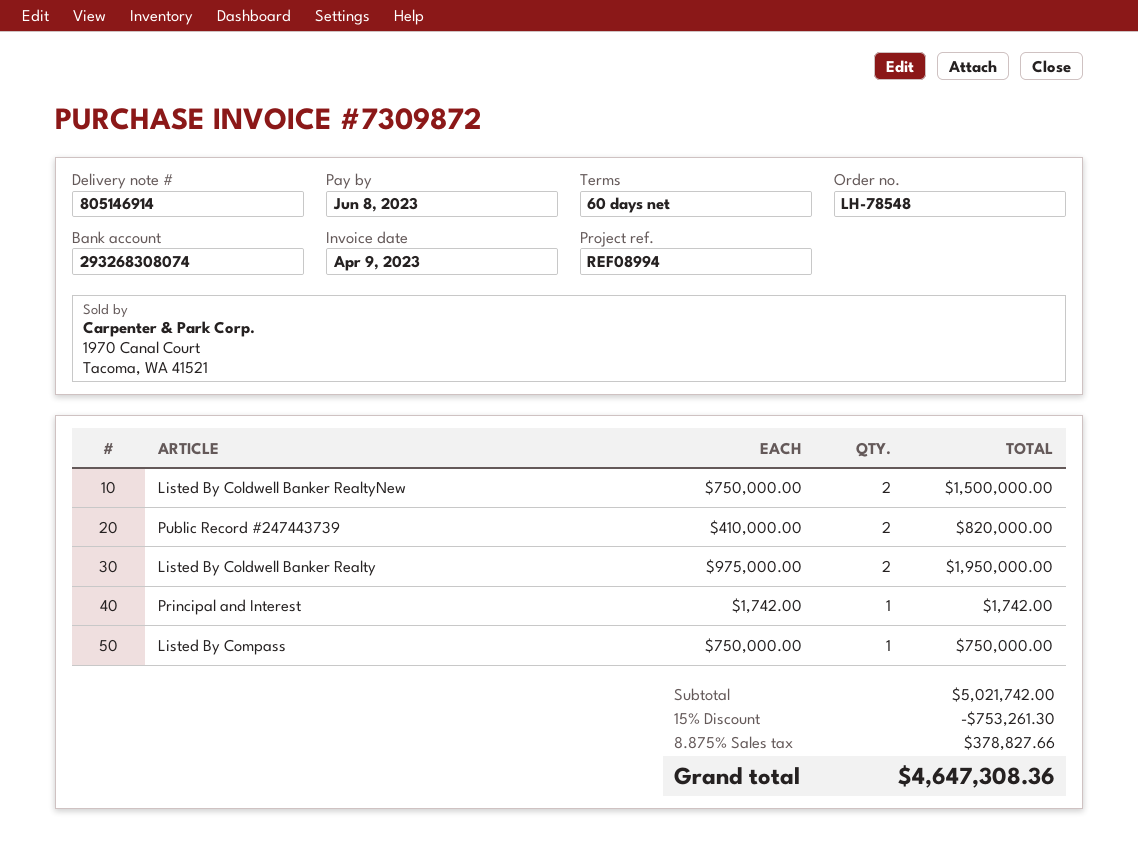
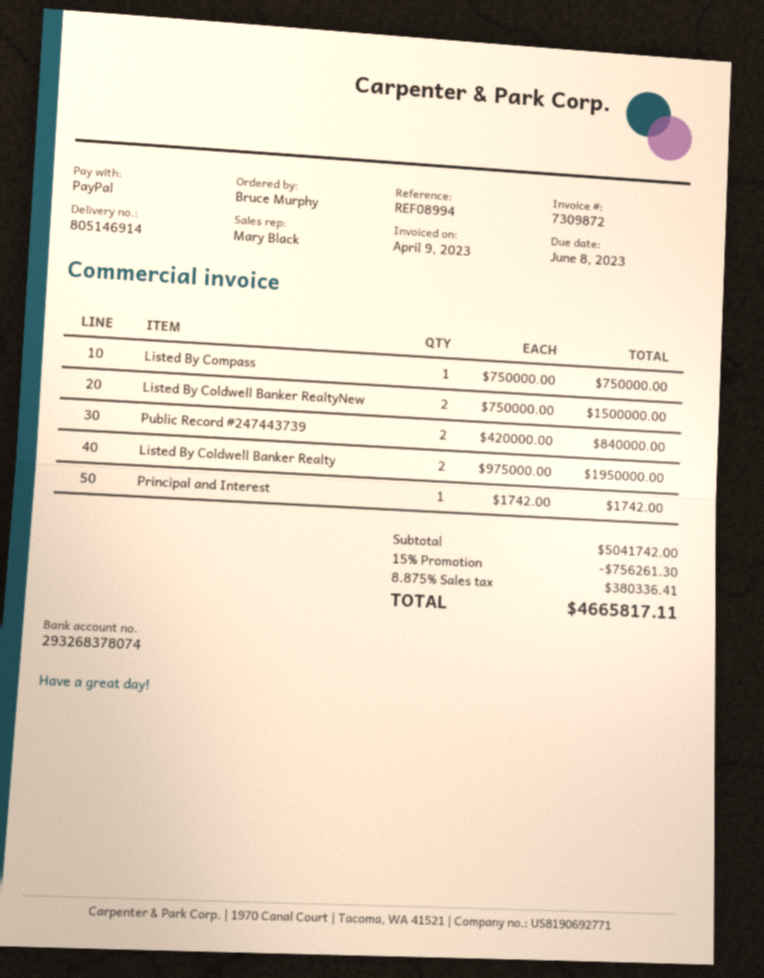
bank account: 293268308074 -> 293268378074
Public Record #247443739: 2 x 410000.00 = 820000.00 -> 2 x 420000.00 = 840000.00
subtotal: 5021742.00 -> 5041742.00
discount: 15% = 753261.30 -> 15% = 756261.30
tax: 8.875% = 378827.66 -> 8.875% = 380336.41
total: 4647308.36 -> 4665817.11

